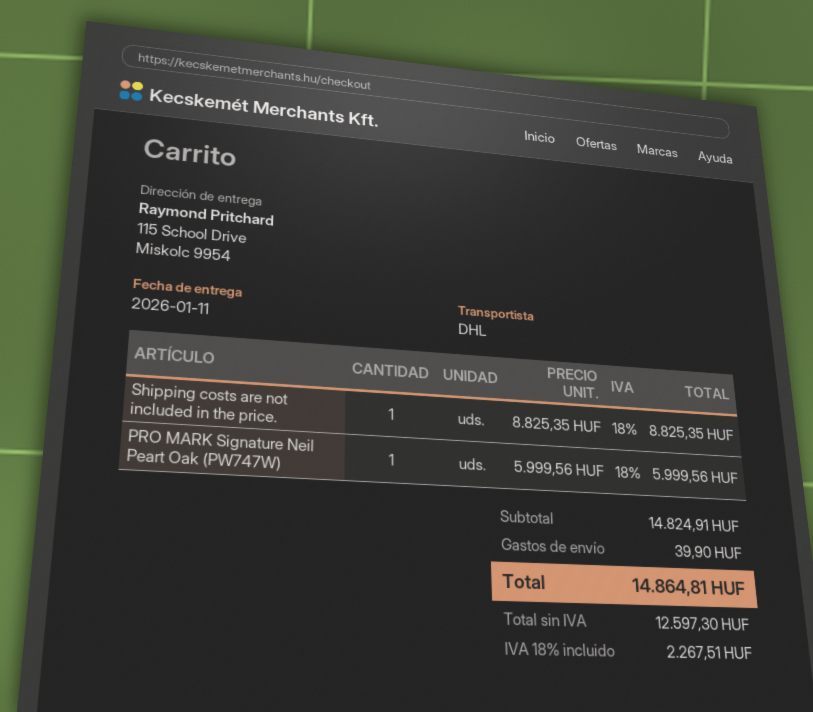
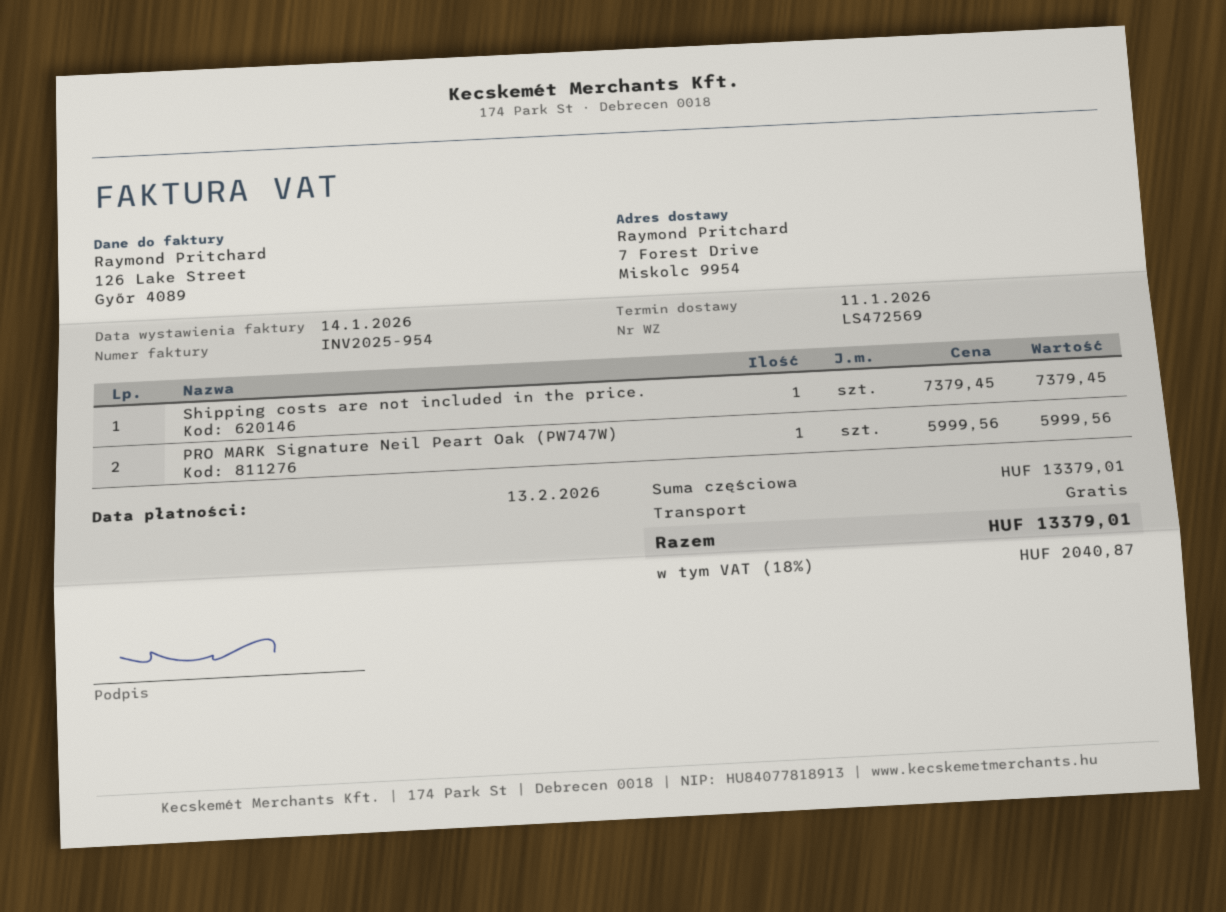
ship to: 115 School Drive, Miskolc 9954 -> 7 Forest Drive, Miskolc 9954
Shipping costs are not included in the price.: 1 x 8825.35 = 8825.35 -> 1 x 7379.45 = 7379.45
subtotal: 14824.91 -> 13379.01
shipping: 39.90 -> 0.00
tax: 18% = 2267.51 -> 18% = 2040.87
total: 14864.81 -> 13379.01

